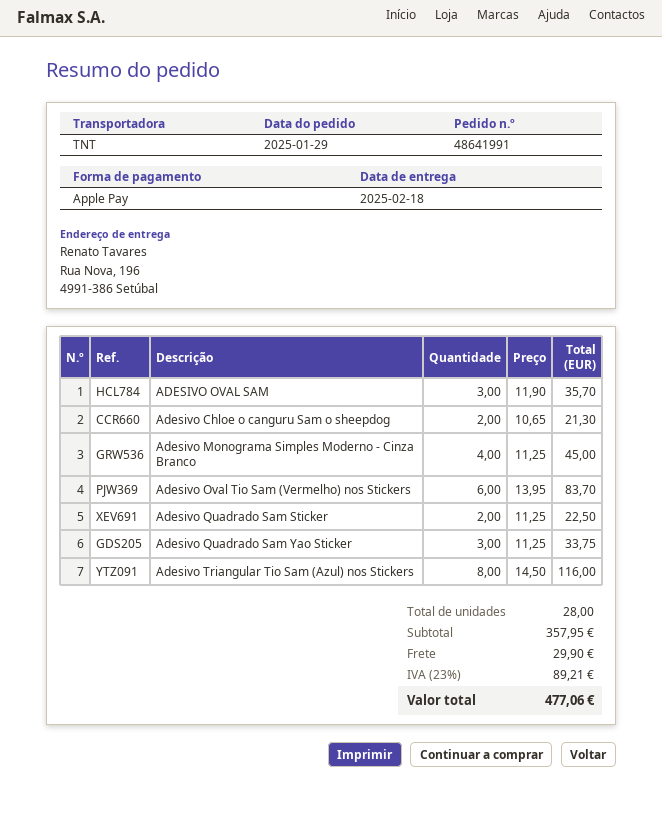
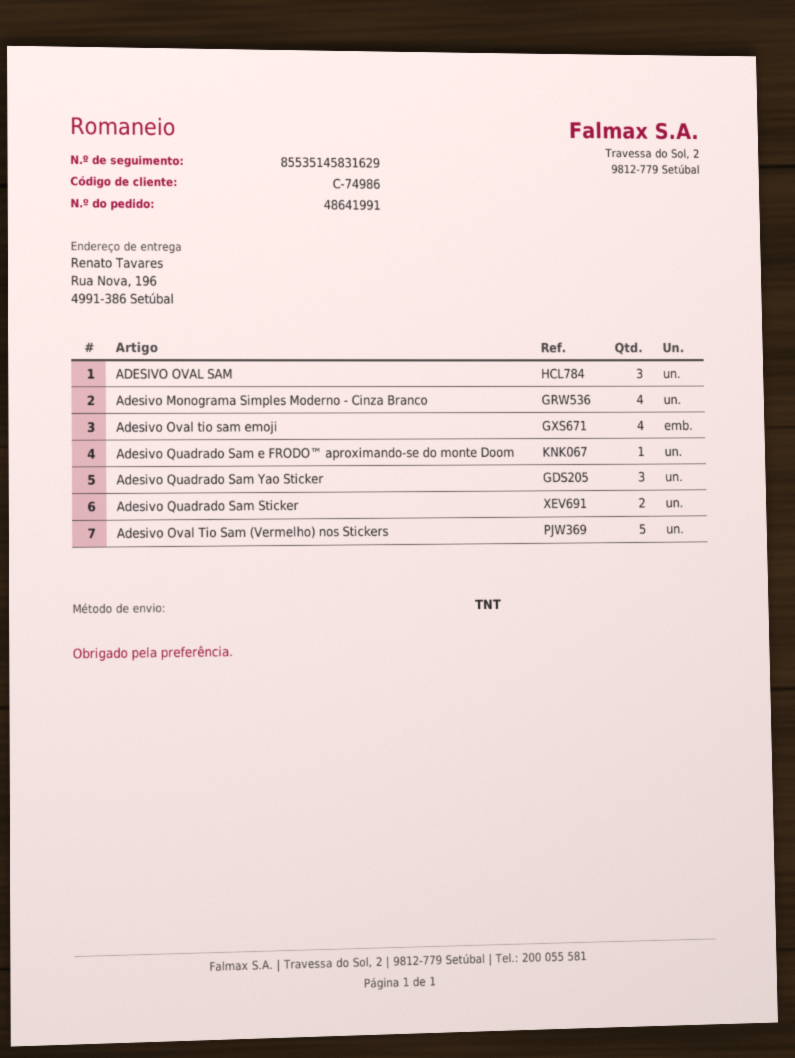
Adesivo Chloe o canguru Sam o sheepdog: 2 -> none
Adesivo Oval Tio Sam (Vermelho) nos Stickers: 6 -> 5
Adesivo Triangular Tio Sam (Azul) nos Stickers: 8 -> none
Adesivo Oval tio sam emoji: none -> 4
Adesivo Quadrado Sam e FRODO™ aproximando-se do monte Doom: none -> 1

